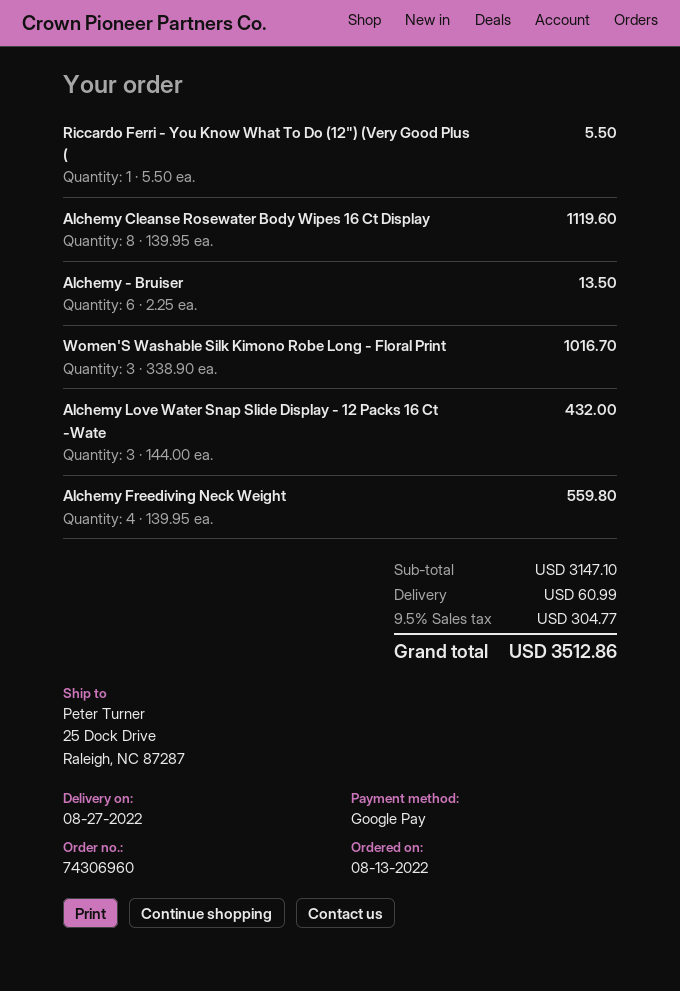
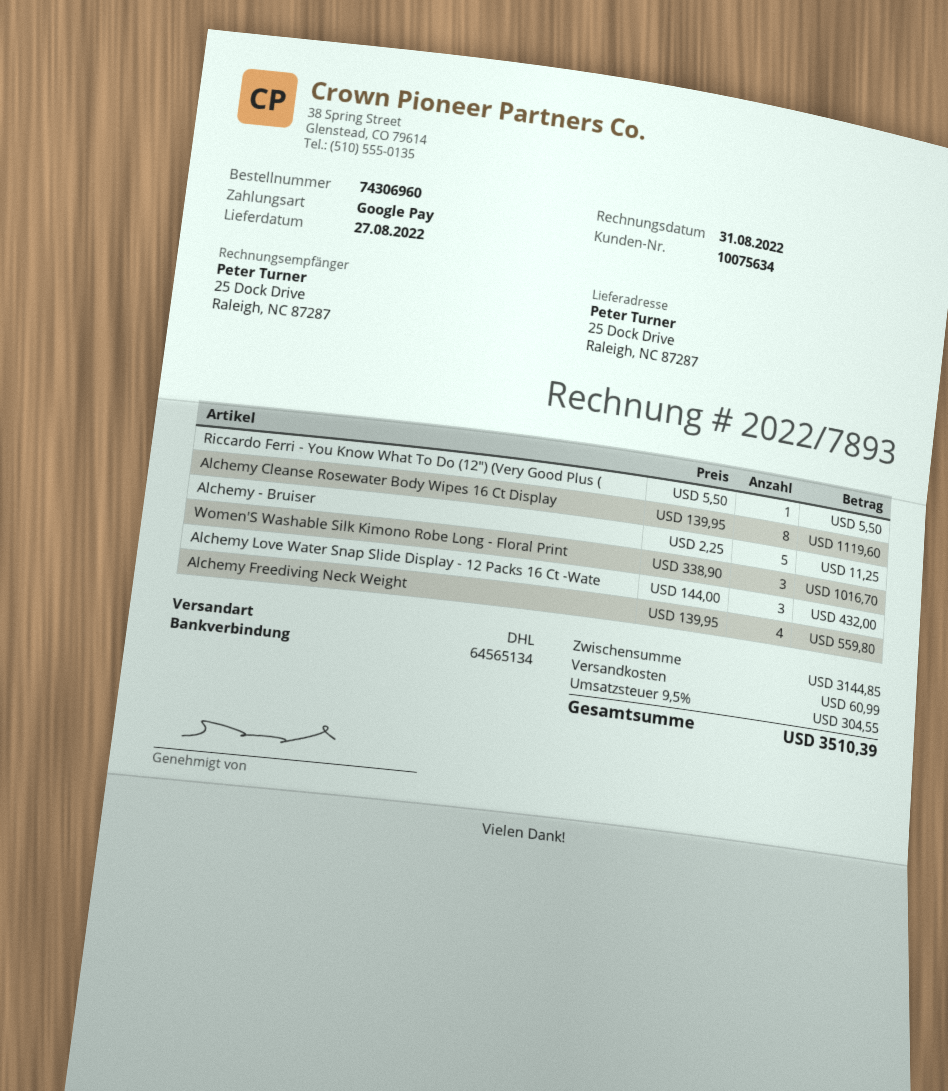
Alchemy - Bruiser: 6 x 2.25 = 13.50 -> 5 x 2.25 = 11.25
subtotal: 3147.10 -> 3144.85
tax: 9.5% = 304.77 -> 9.5% = 304.55
total: 3512.86 -> 3510.39

